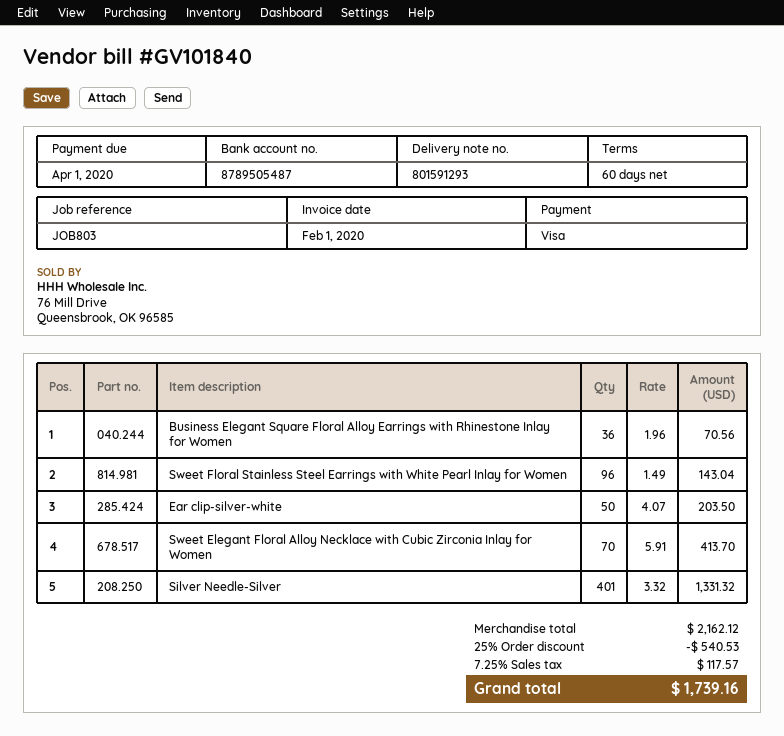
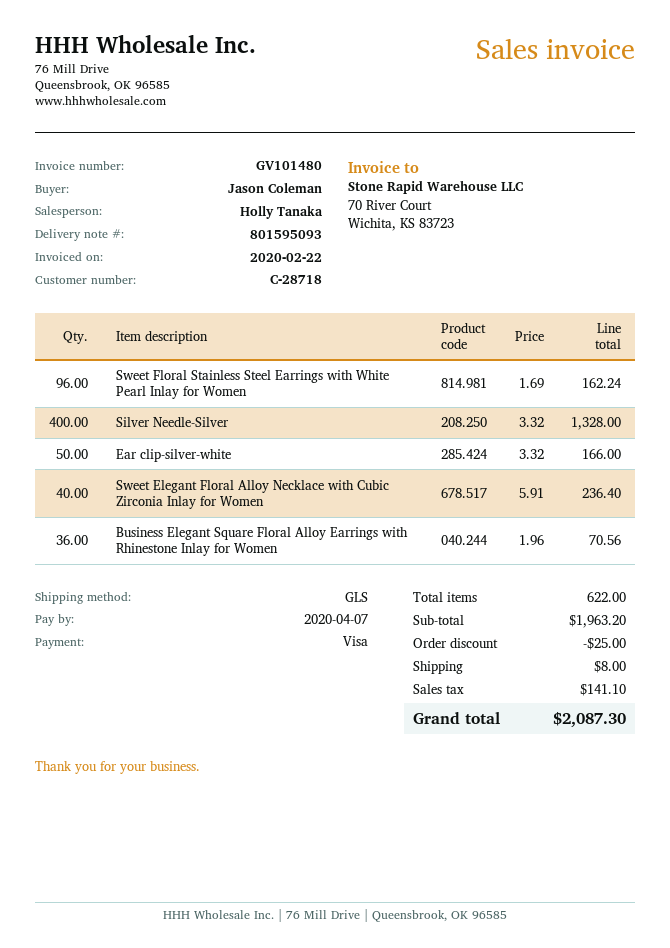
delivery note number: 801591293 -> 801595093
invoice number: GV101840 -> GV101480
invoice date: 2020-02-01 -> 2020-02-22
due date: 2020-04-01 -> 2020-04-07
Sweet Floral Stainless Steel Earrings with White Pearl Inlay for Women: 96 x 1.49 = 143.04 -> 96 x 1.69 = 162.24
Ear clip-silver-white: 50 x 4.07 = 203.50 -> 50 x 3.32 = 166.00
Sweet Elegant Floral Alloy Necklace with Cubic Zirconia Inlay for Women: 70 x 5.91 = 413.70 -> 40 x 5.91 = 236.40
Silver Needle-Silver: 401 x 3.32 = 1331.32 -> 400 x 3.32 = 1328.00
subtotal: 2162.12 -> 1963.20
discount: 540.53 -> 25.00
shipping: none -> 8.00
tax: 117.57 -> 141.10
total: 1739.16 -> 2087.30

